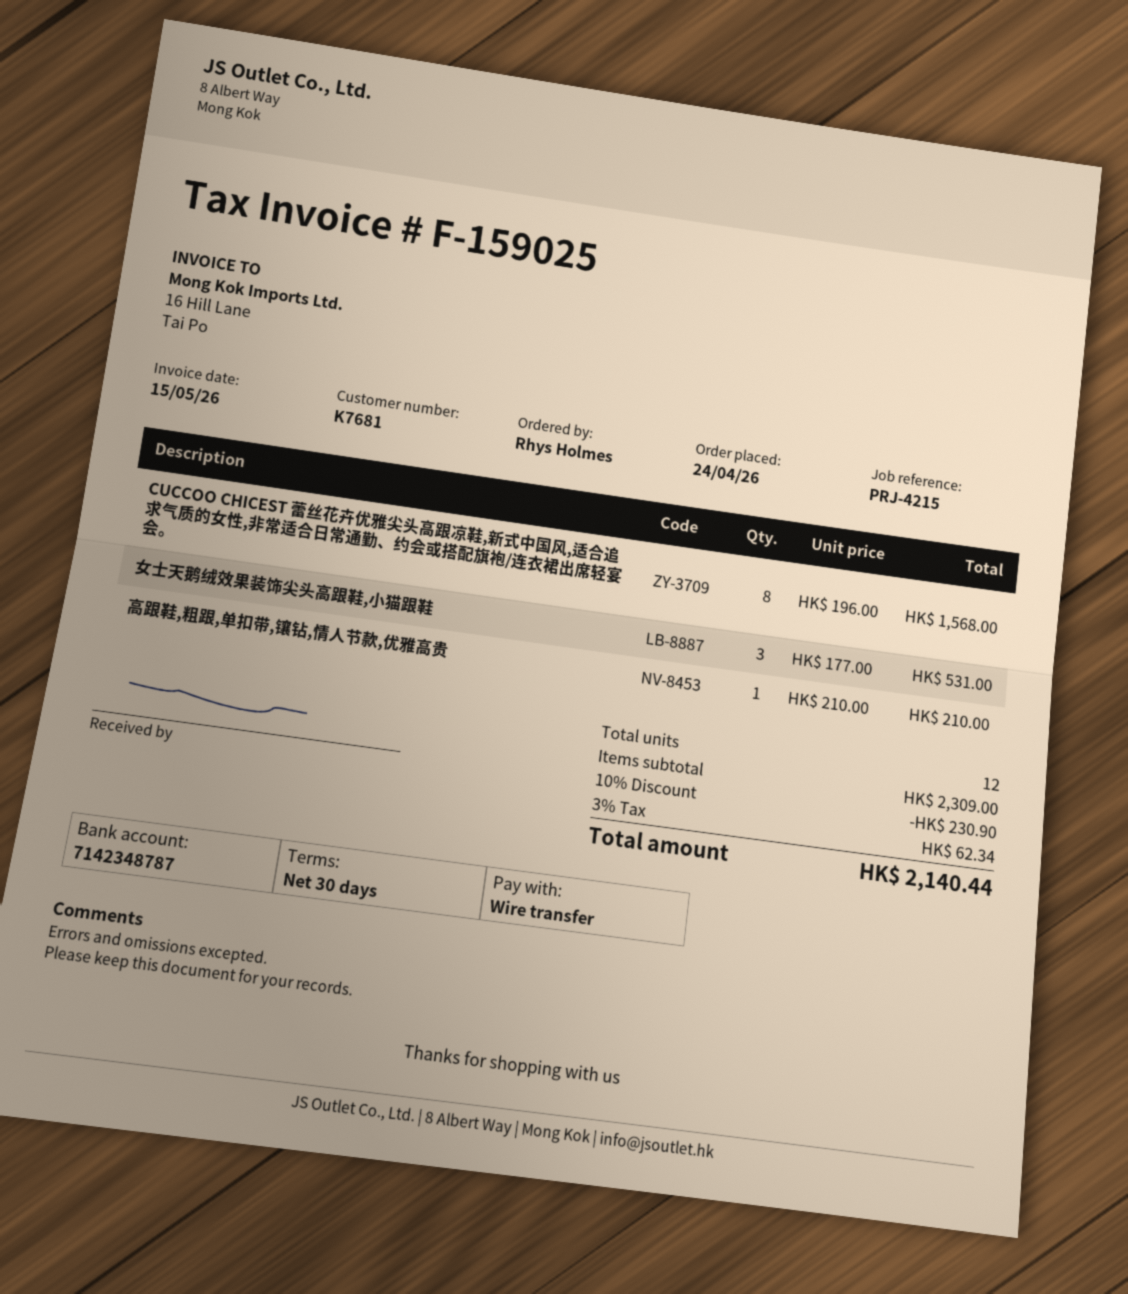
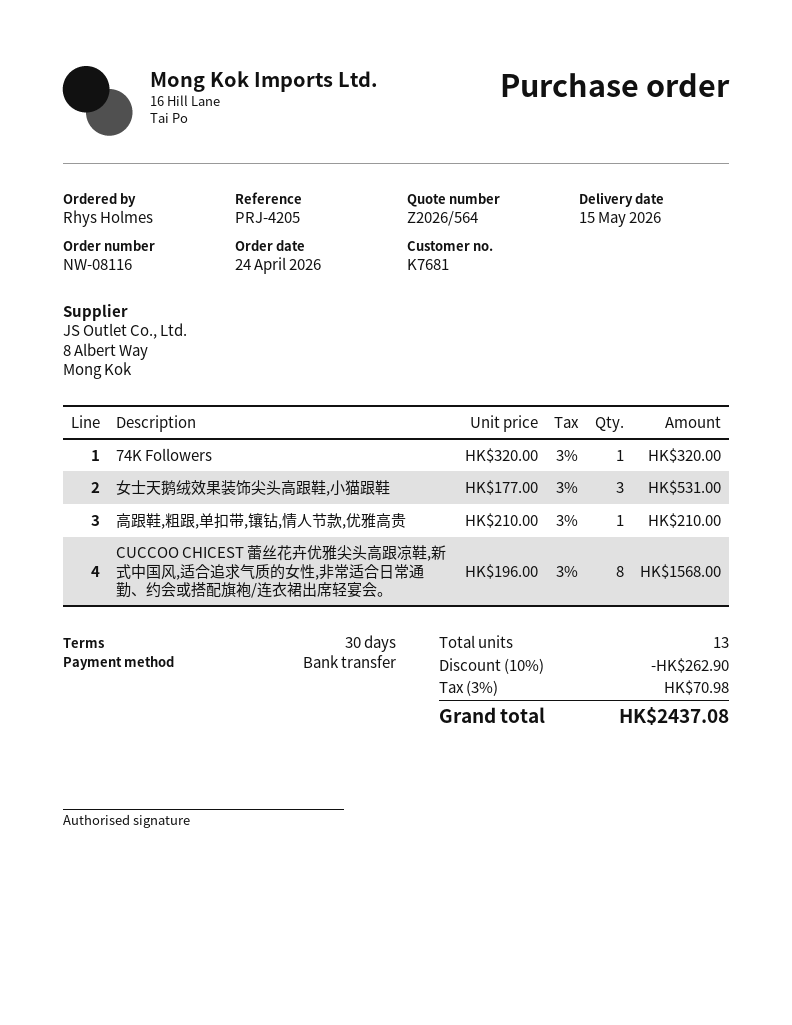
reference: PRJ-4215 -> PRJ-4205
74K Followers: none -> 1 x 320.00 = 320.00
total quantity: 12 -> 13
discount: 10% = 230.90 -> 10% = 262.90
tax: 3% = 62.34 -> 3% = 70.98
total: 2140.44 -> 2437.08

